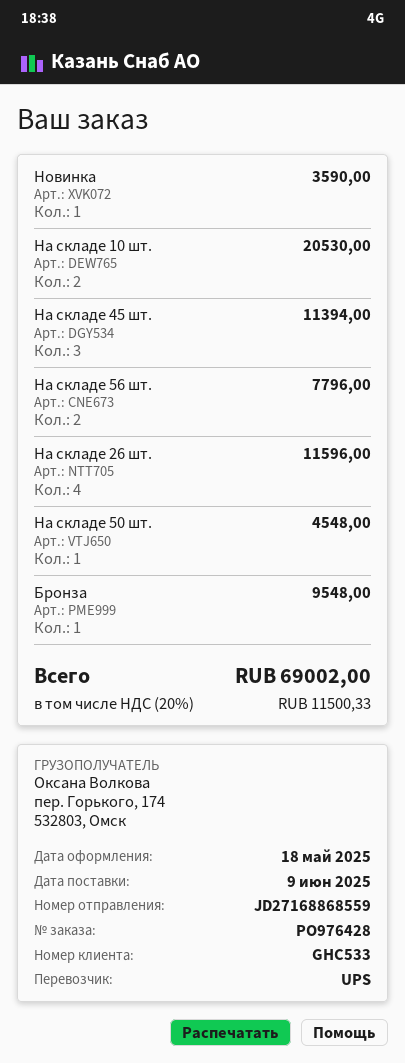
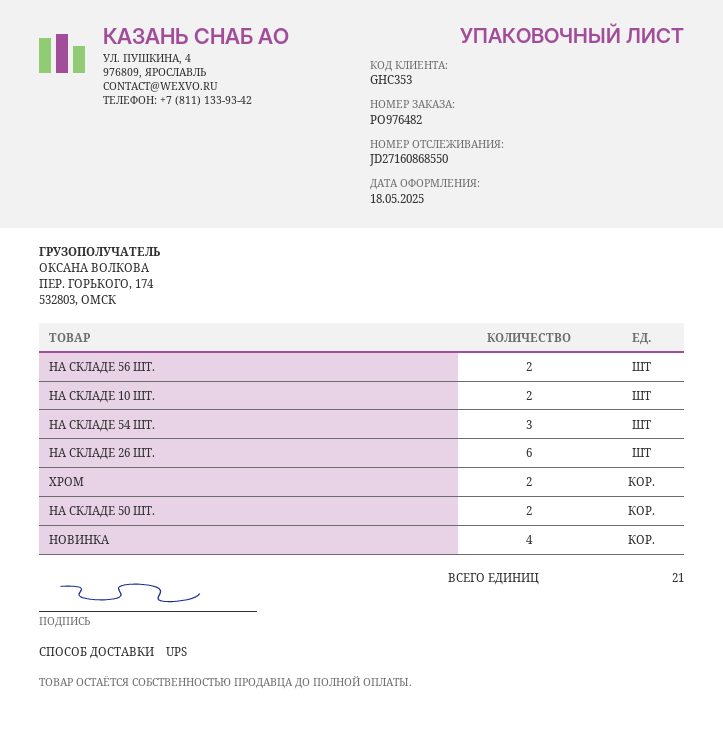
order number: PO976428 -> PO976482
customer number: GHC533 -> GHC353
tracking number: JD27168868559 -> JD27160868550
Новинка: 1 -> 4
На складе 45 шт.: 3 -> none
На складе 26 шт.: 4 -> 6
На складе 50 шт.: 1 -> 2
Бронза: 1 -> none
НА СКЛАДЕ 54 ШТ.: none -> 3
ХРОМ: none -> 2

